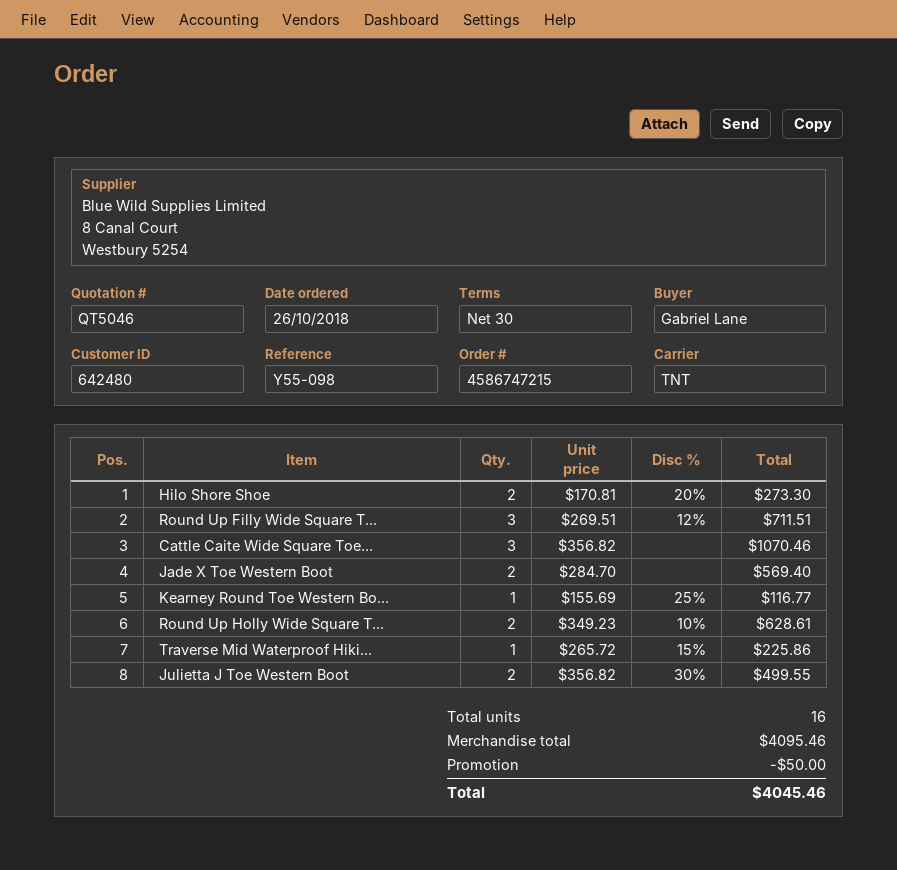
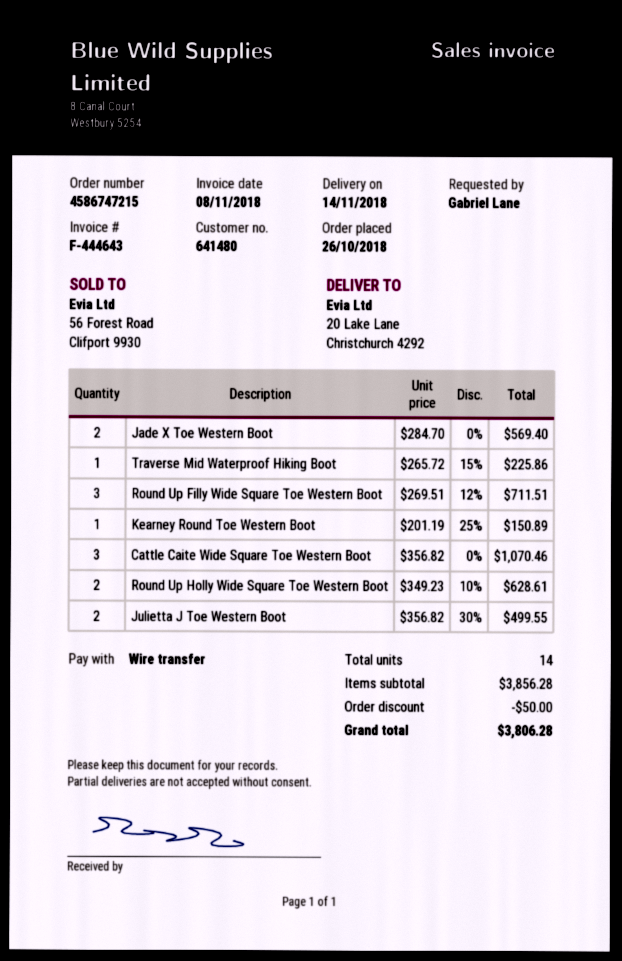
customer number: 642480 -> 641480
Hilo Shore Shoe: 2 x 170.81 - 20% = 273.30 -> none
Kearney Round Toe Western Bo...: 1 x 155.69 - 25% = 116.77 -> 1 x 201.19 - 25% = 150.89
total quantity: 16 -> 14
subtotal: 4095.46 -> 3856.28
total: 4045.46 -> 3806.28

